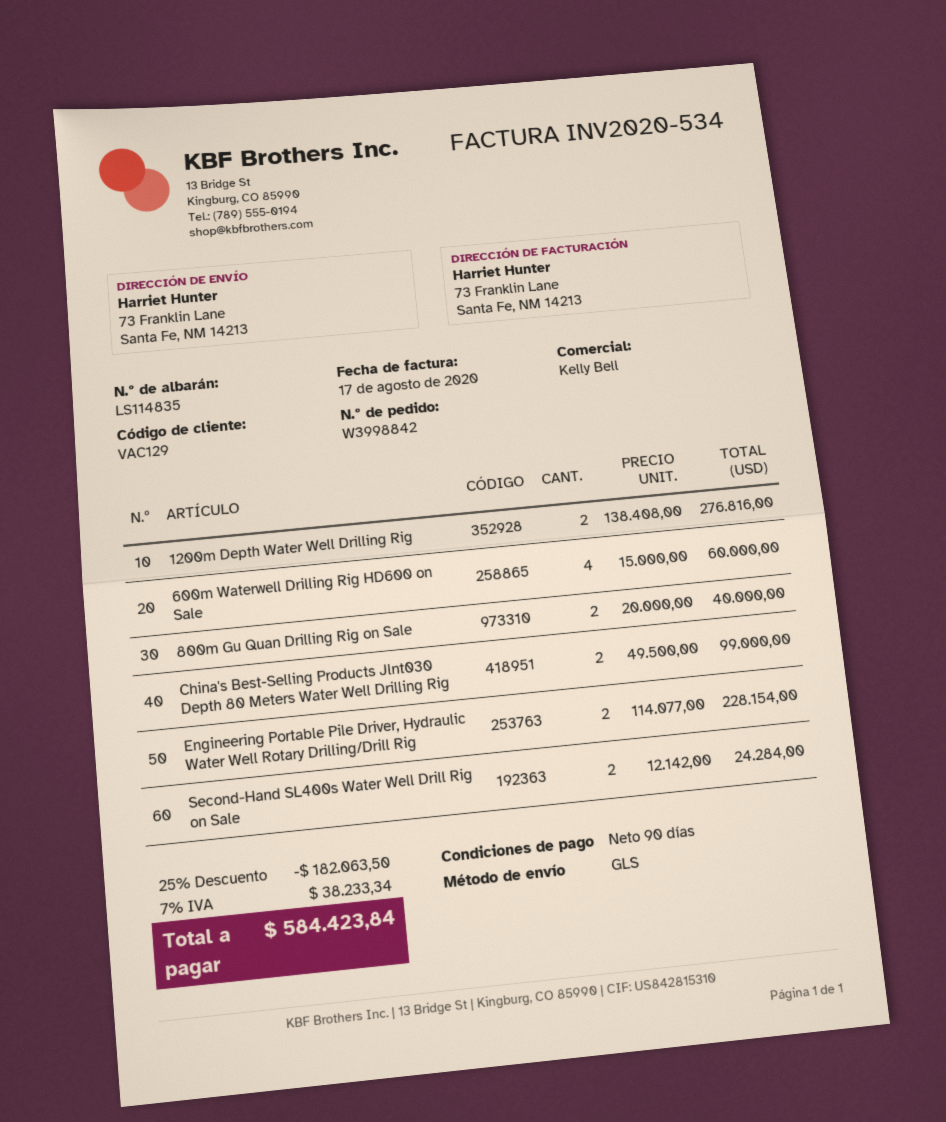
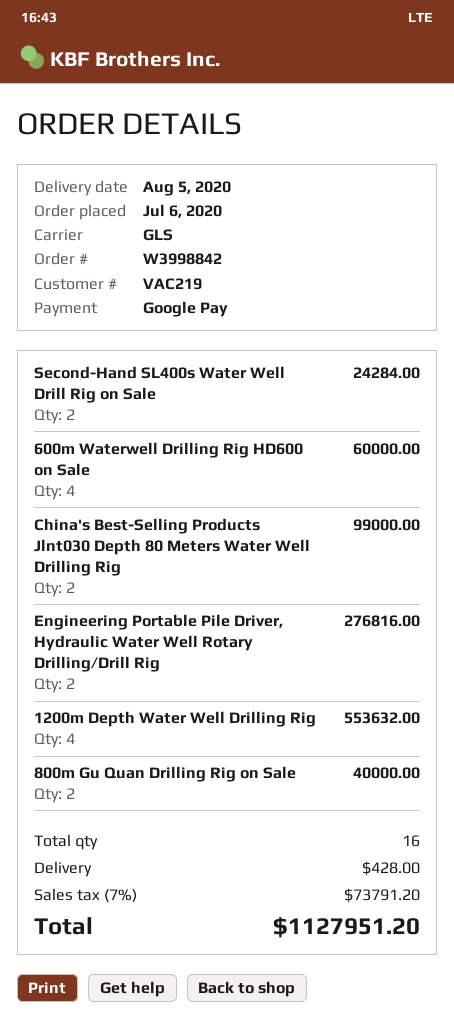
customer number: VAC129 -> VAC219
1200m Depth Water Well Drilling Rig: 2 for 276816.00 -> 4 for 553632.00
Engineering Portable Pile Driver, Hydraulic Water Well Rotary Drilling/Drill Rig: 2 for 228154.00 -> 2 for 276816.00
discount: 25% = 182063.50 -> none
shipping: none -> 428.00
tax: 7% = 38233.34 -> 7% = 73791.20
total: 584423.84 -> 1127951.20

